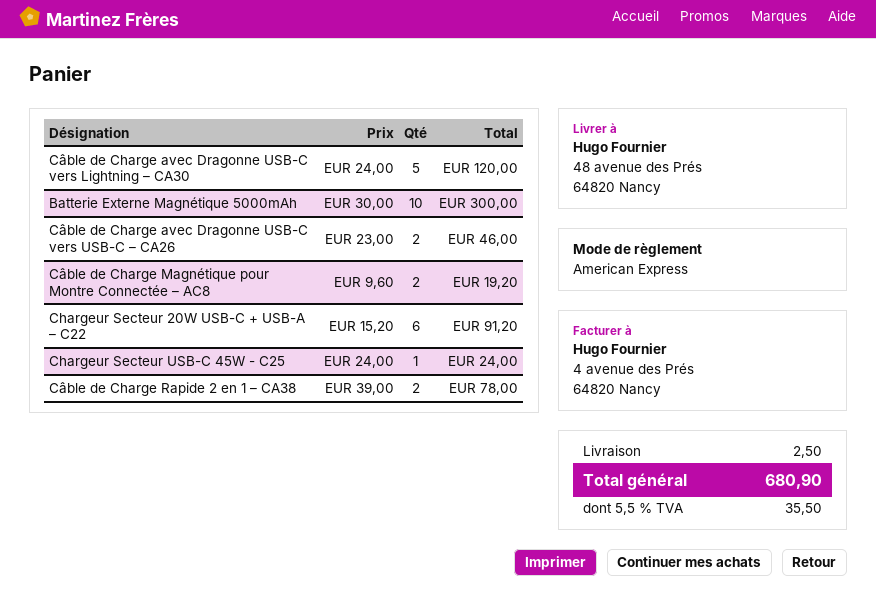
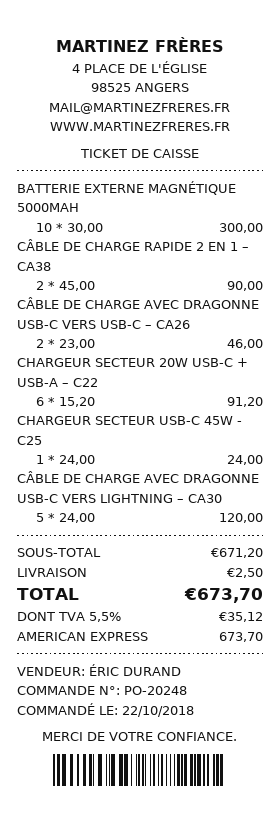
Câble de Charge Magnétique pour Montre Connectée – AC8: 2 x 9.60 = 19.20 -> none
Câble de Charge Rapide 2 en 1 – CA38: 2 x 39.00 = 78.00 -> 2 x 45.00 = 90.00
tax: 5.5% = 35.50 -> 5.5% = 35.12
total: 680.90 -> 673.70

